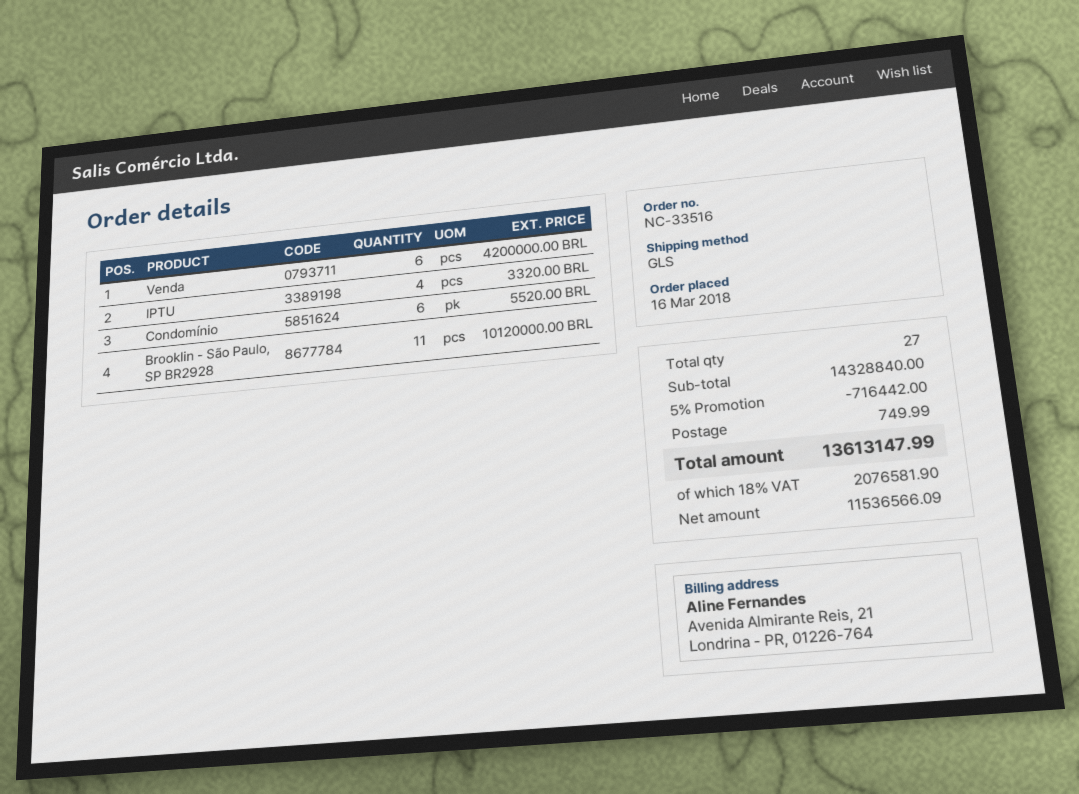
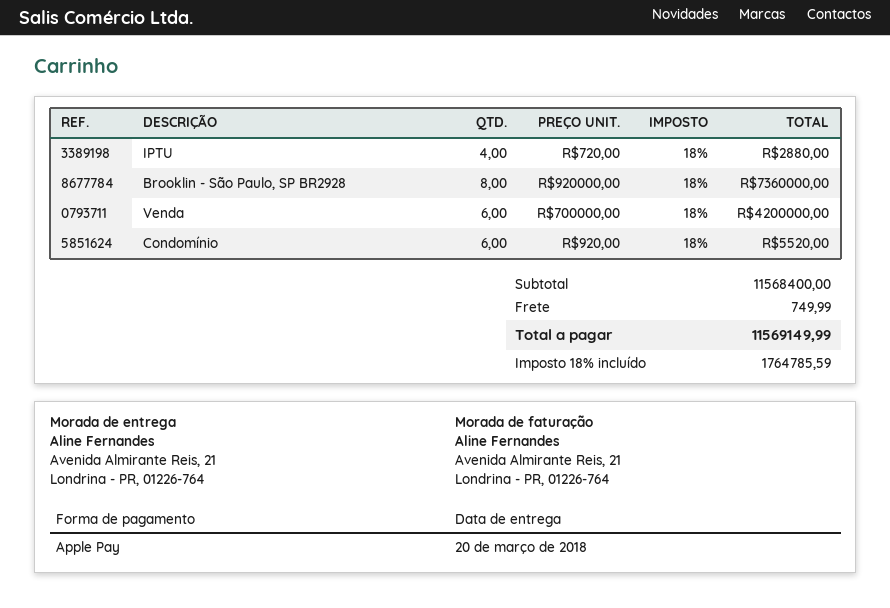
IPTU: 4 for 3320.00 -> 4 for 2880.00
Brooklin - São Paulo, SP BR2928: 11 for 10120000.00 -> 8 for 7360000.00
subtotal: 14328840.00 -> 11568400.00
discount: 5% = 716442.00 -> none
tax: 18% = 2076581.90 -> 18% = 1764785.59
total: 13613147.99 -> 11569149.99

